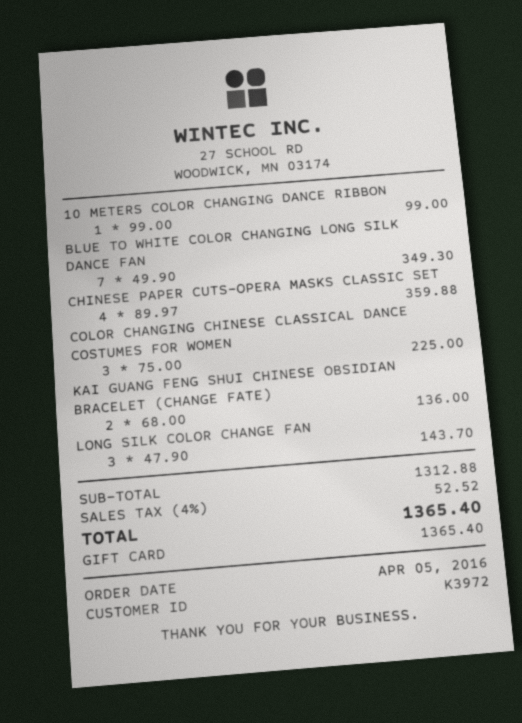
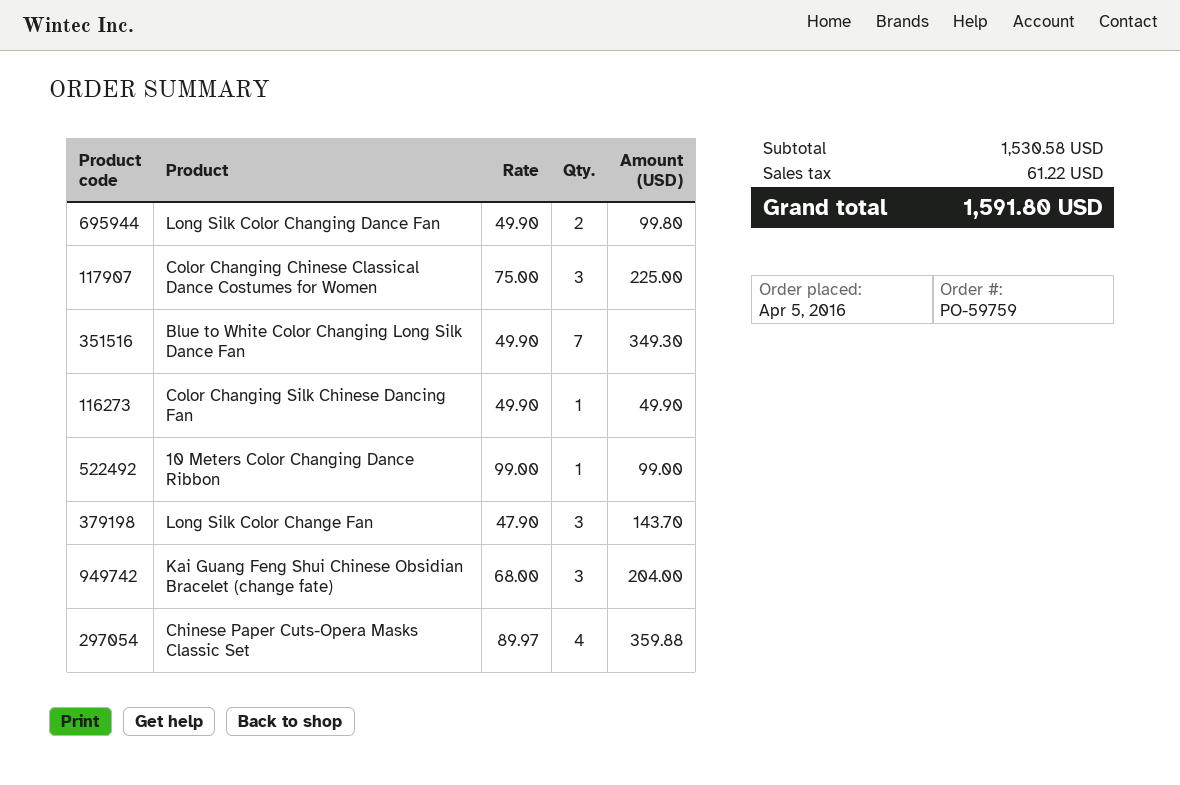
KAI GUANG FENG SHUI CHINESE OBSIDIAN BRACELET (CHANGE FATE): 2 x 68.00 = 136.00 -> 3 x 68.00 = 204.00
Long Silk Color Changing Dance Fan: none -> 2 x 49.90 = 99.80
Color Changing Silk Chinese Dancing Fan: none -> 1 x 49.90 = 49.90
subtotal: 1312.88 -> 1530.58
tax: 52.52 -> 61.22
total: 1365.40 -> 1591.80

